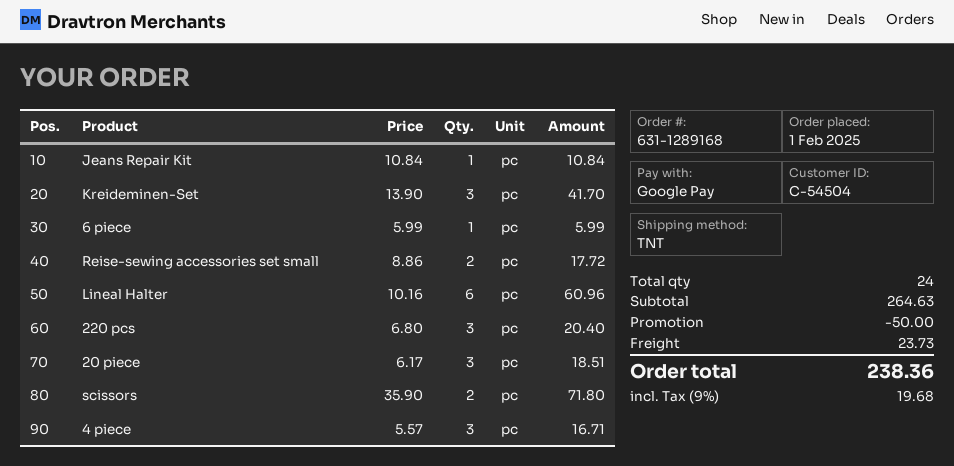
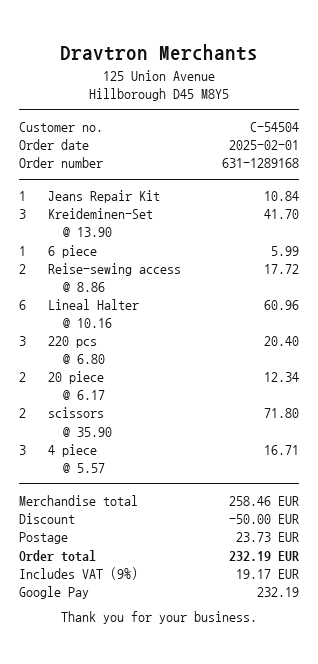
20 piece: 3 x 6.17 = 18.51 -> 2 x 6.17 = 12.34
subtotal: 264.63 -> 258.46
tax: 9% = 19.68 -> 9% = 19.17
total: 238.36 -> 232.19

